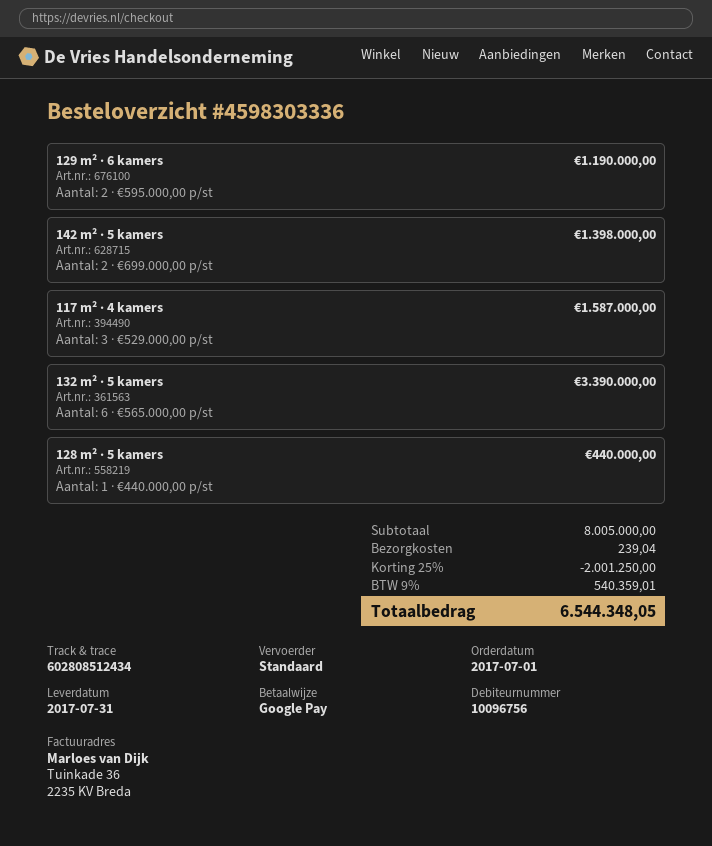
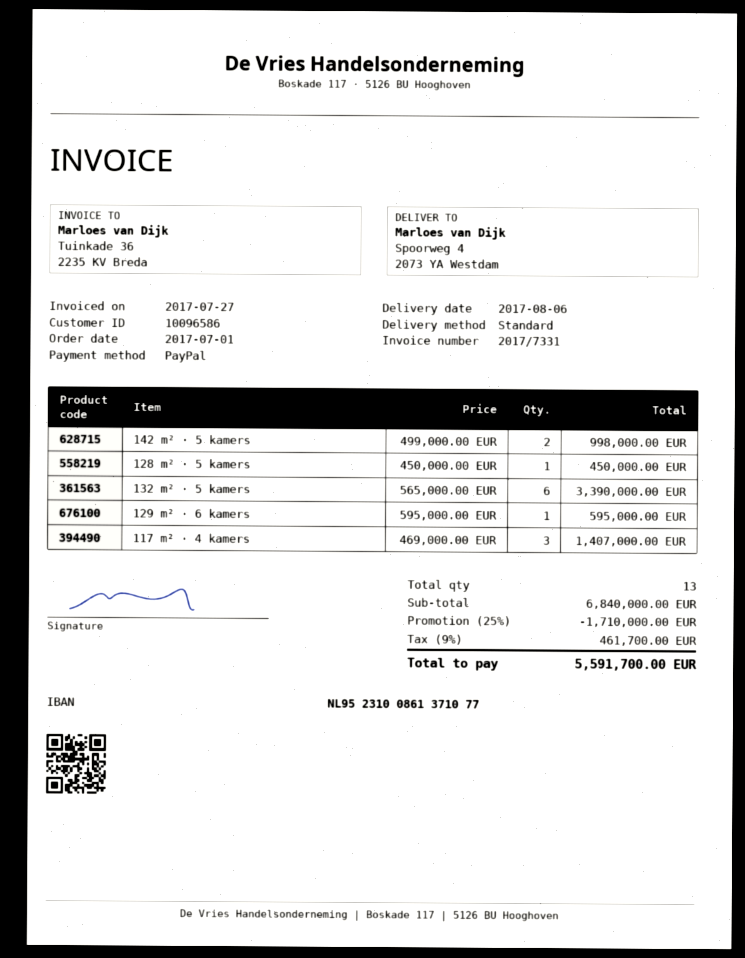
delivery date: 2017-07-31 -> 2017-08-06
customer number: 10096756 -> 10096586
payment method: Google Pay -> PayPal
129 m² · 6 kamers: 2 x 595000.00 = 1190000.00 -> 1 x 595000.00 = 595000.00
142 m² · 5 kamers: 2 x 699000.00 = 1398000.00 -> 2 x 499000.00 = 998000.00
117 m² · 4 kamers: 3 x 529000.00 = 1587000.00 -> 3 x 469000.00 = 1407000.00
128 m² · 5 kamers: 1 x 440000.00 = 440000.00 -> 1 x 450000.00 = 450000.00
subtotal: 8005000.00 -> 6840000.00
discount: 25% = 2001250.00 -> 25% = 1710000.00
shipping: 239.04 -> none
tax: 9% = 540359.01 -> 9% = 461700.00
total: 6544348.05 -> 5591700.00

